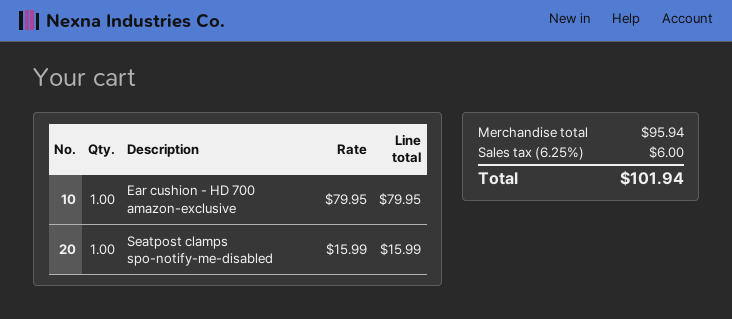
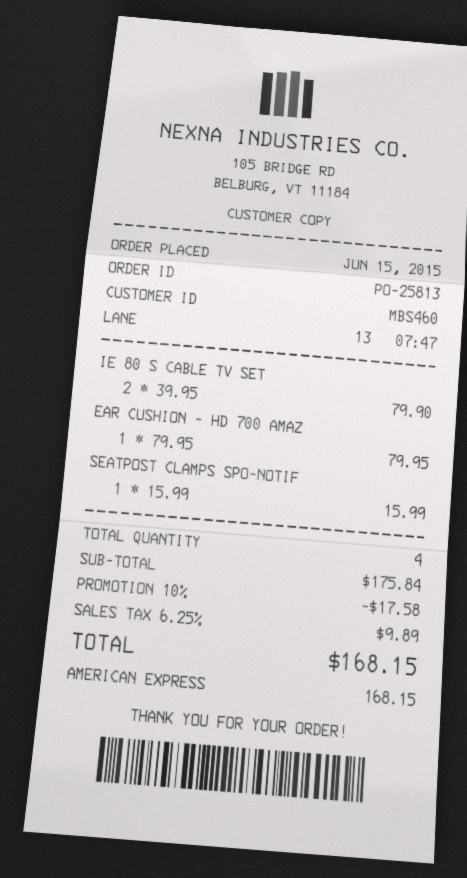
IE 80 S CABLE TV SET: none -> 2 x 39.95 = 79.90
subtotal: 95.94 -> 175.84
discount: none -> 10% = 17.58
tax: 6.25% = 6.00 -> 6.25% = 9.89
total: 101.94 -> 168.15

